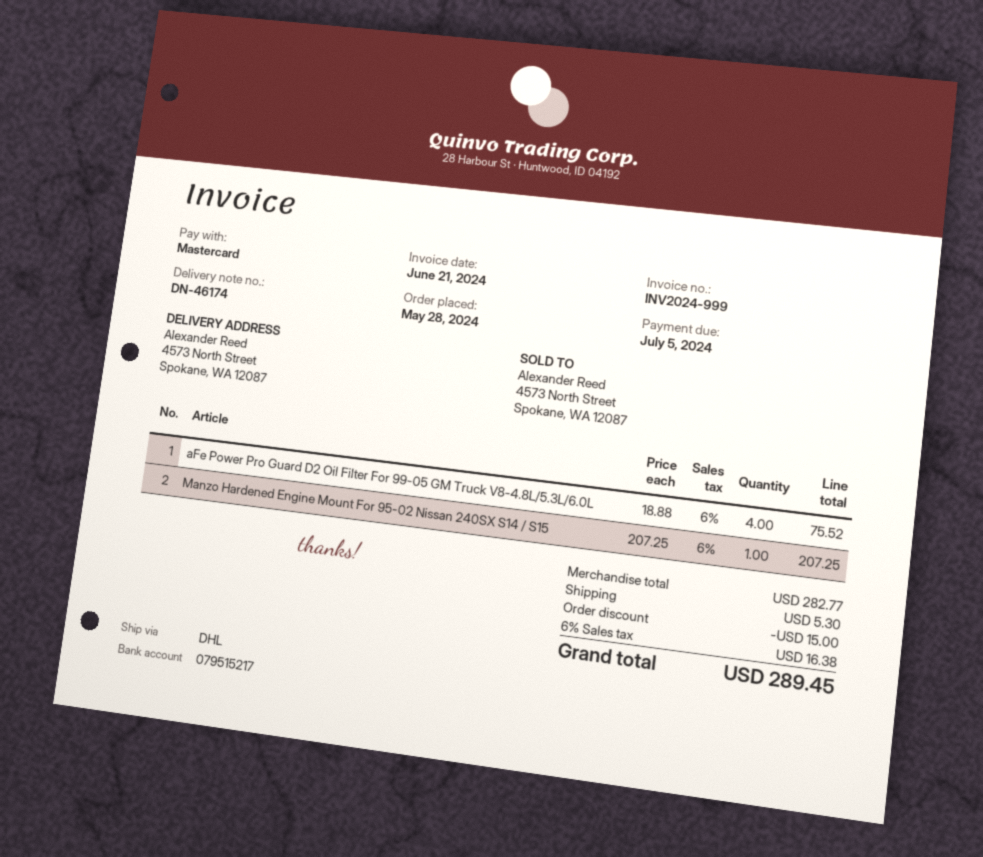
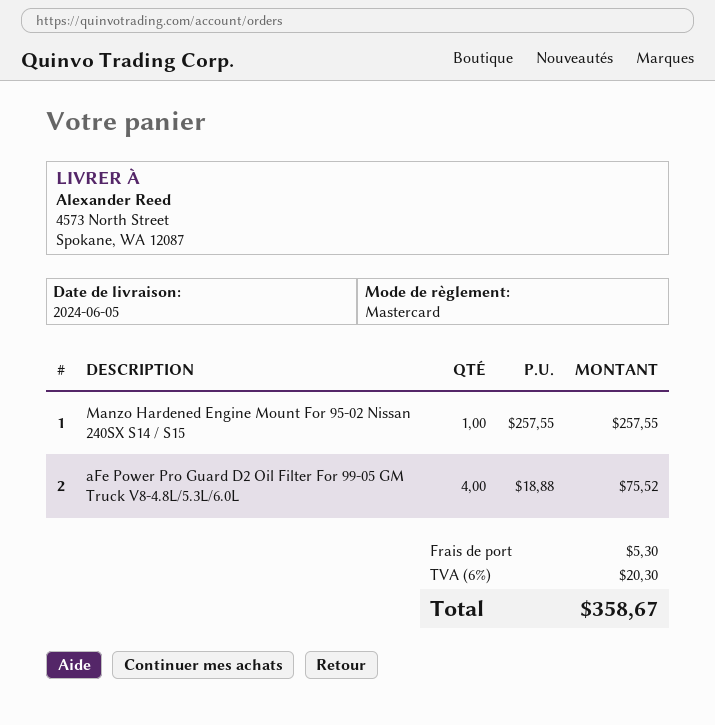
Manzo Hardened Engine Mount For 95-02 Nissan 240SX S14 / S15: 1 x 207.25 = 207.25 -> 1 x 257.55 = 257.55
discount: 15.00 -> none
tax: 6% = 16.38 -> 6% = 20.30
total: 289.45 -> 358.67

